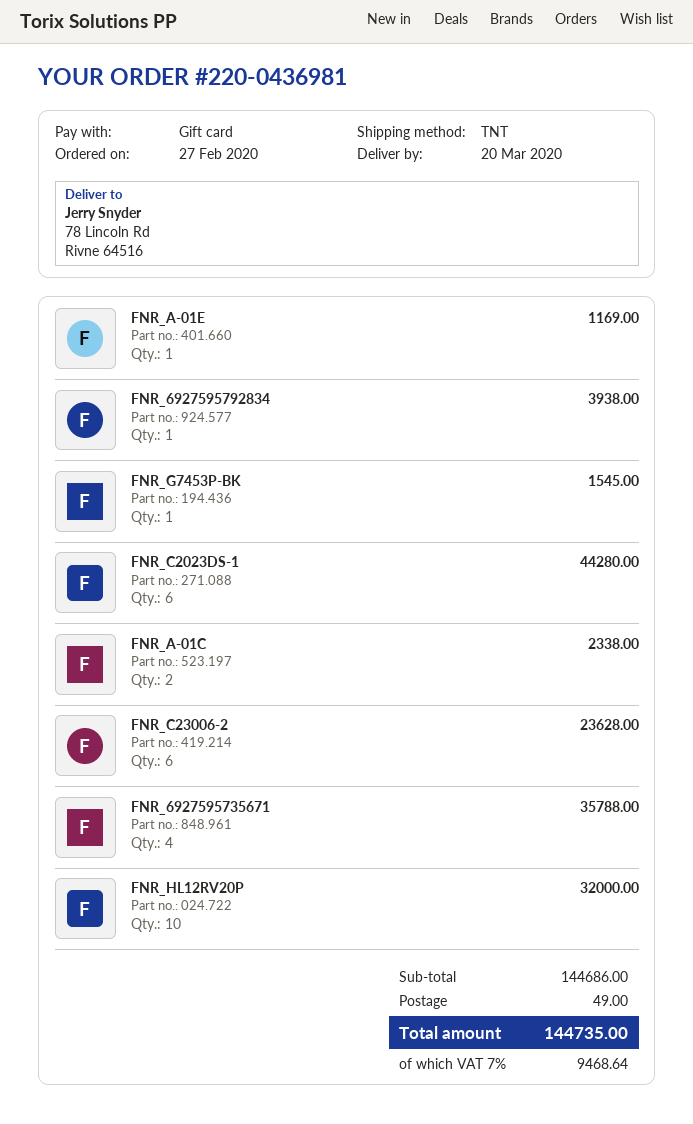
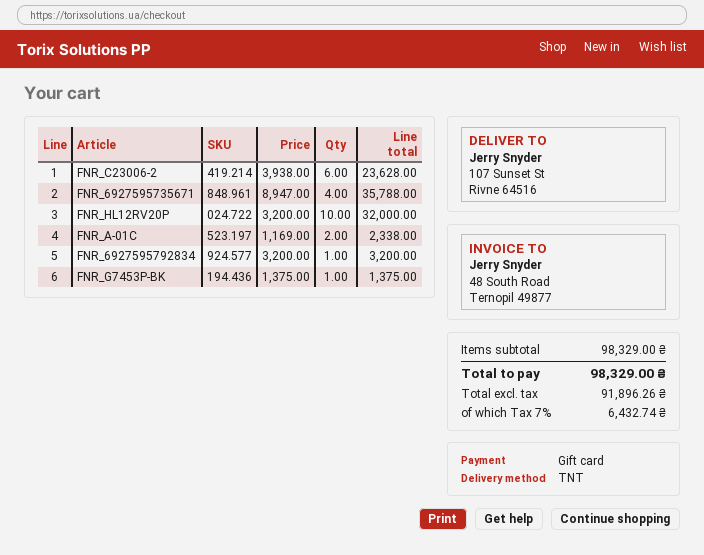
ship to: 78 Lincoln Rd, Rivne 64516 -> 107 Sunset St, Rivne 64516
FNR_A-01E: 1 for 1169.00 -> none
FNR_6927595792834: 1 for 3938.00 -> 1 for 3200.00
FNR_G7453P-BK: 1 for 1545.00 -> 1 for 1375.00
FNR_C2023DS-1: 6 for 44280.00 -> none
subtotal: 144686.00 -> 98329.00
shipping: 49.00 -> none
tax: 7% = 9468.64 -> 7% = 6432.74
total: 144735.00 -> 98329.00

